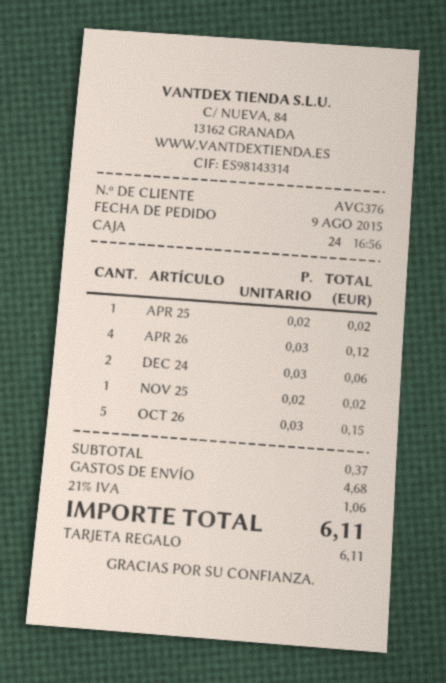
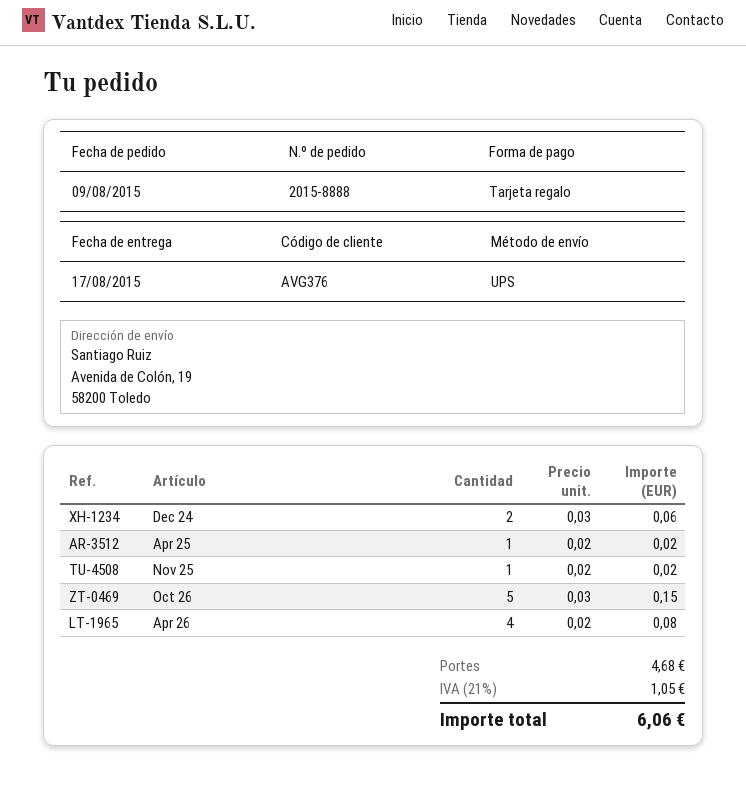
APR 26: 4 x 0.03 = 0.12 -> 4 x 0.02 = 0.08
tax: 21% = 1.06 -> 21% = 1.05
total: 6.11 -> 6.06

